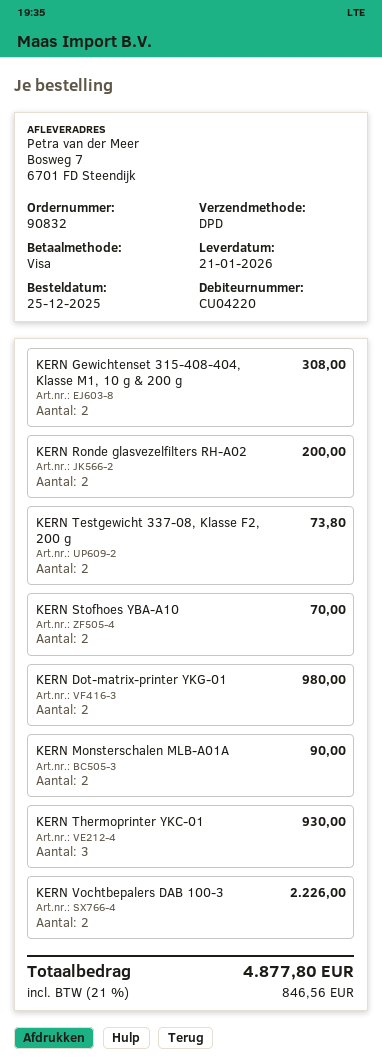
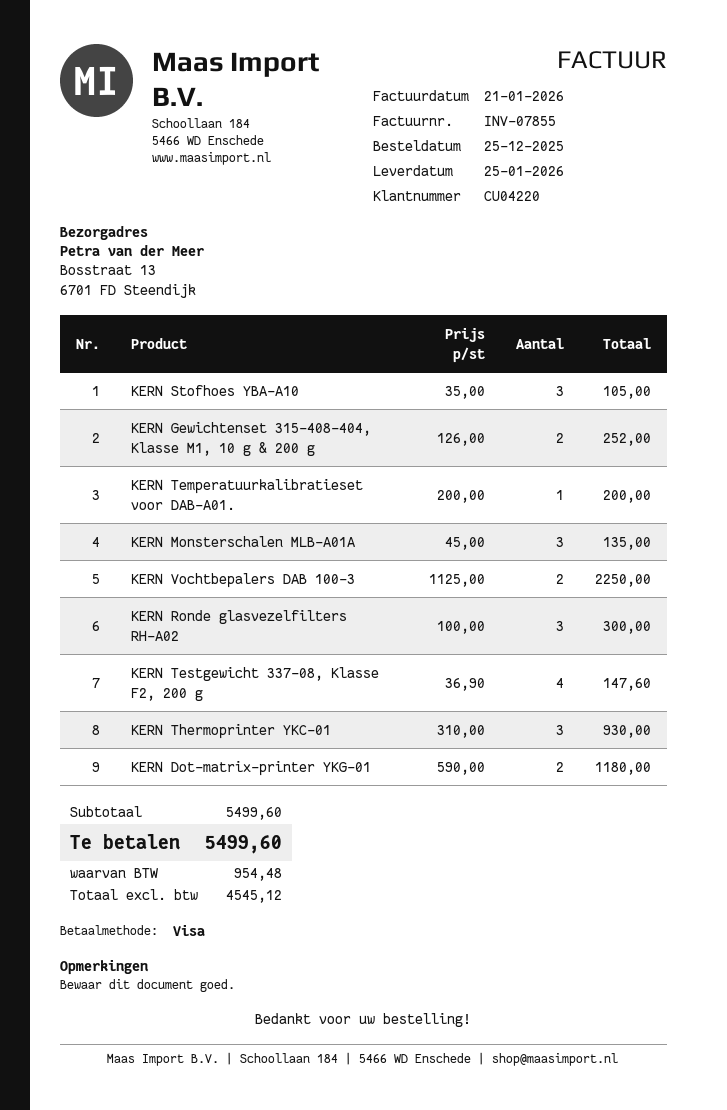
delivery date: 2026-01-21 -> 2026-01-25
ship to: Bosweg 7, 6701 FD Steendijk -> Bosstraat 13, 6701 FD Steendijk
KERN Gewichtenset 315-408-404, Klasse M1, 10 g & 200 g: 2 for 308.00 -> 2 for 252.00
KERN Ronde glasvezelfilters RH-A02: 2 for 200.00 -> 3 for 300.00
KERN Testgewicht 337-08, Klasse F2, 200 g: 2 for 73.80 -> 4 for 147.60
KERN Stofhoes YBA-A10: 2 for 70.00 -> 3 for 105.00
KERN Dot-matrix-printer YKG-01: 2 for 980.00 -> 2 for 1180.00
KERN Monsterschalen MLB-A01A: 2 for 90.00 -> 3 for 135.00
KERN Vochtbepalers DAB 100-3: 2 for 2226.00 -> 2 for 2250.00
KERN Temperatuurkalibratieset voor DAB-A01.: none -> 1 for 200.00
tax: 846.56 -> 954.48
total: 4877.80 -> 5499.60

